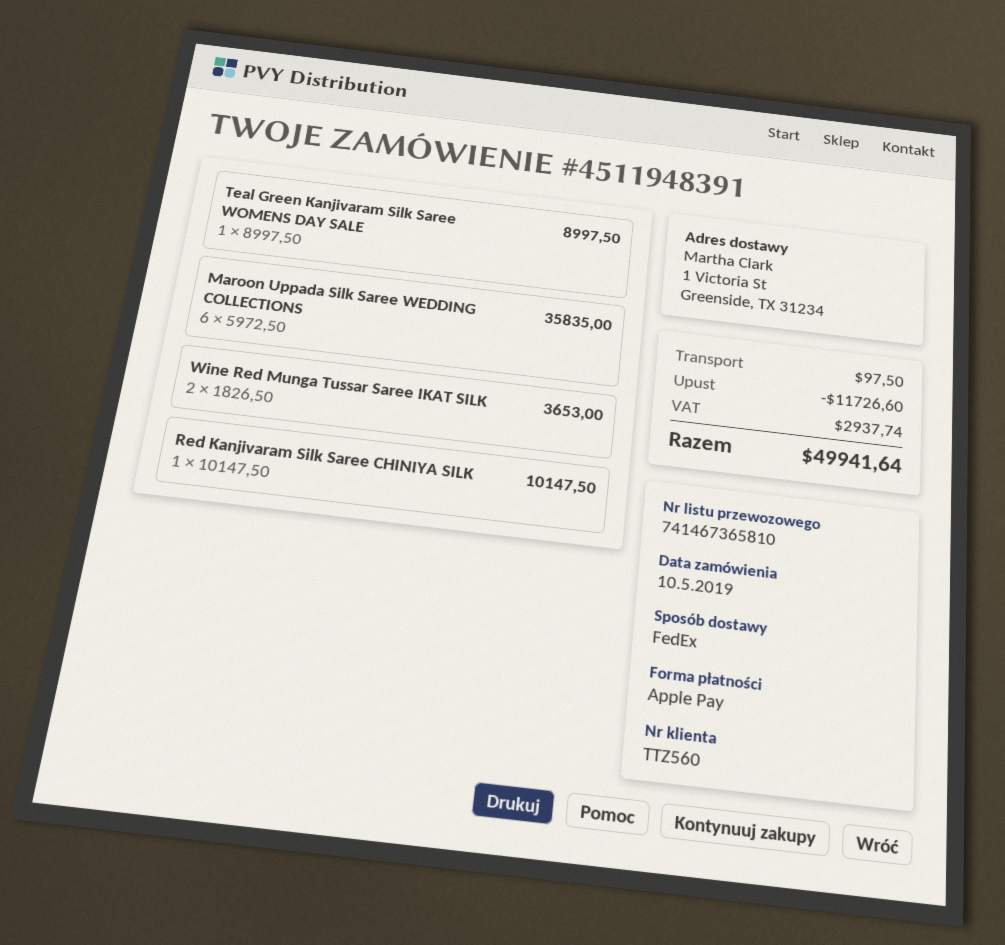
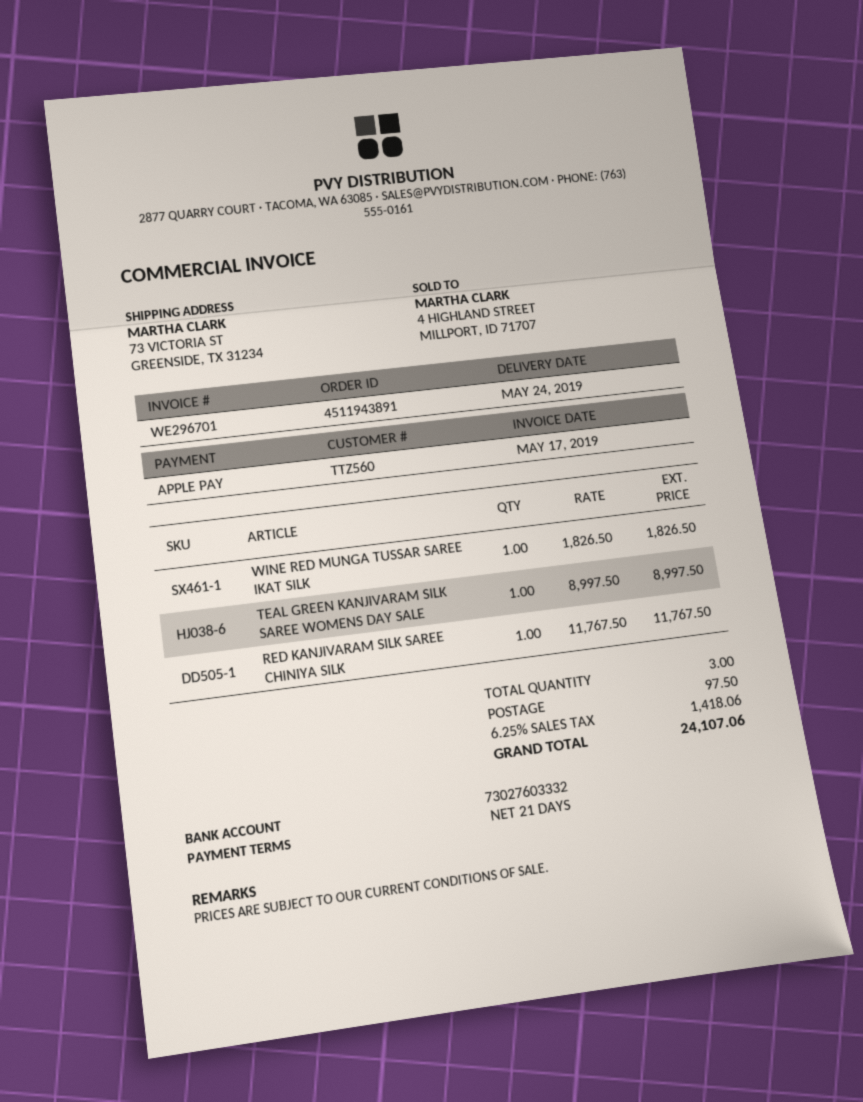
order number: 4511948391 -> 4511943891
ship to: 1 Victoria St, Greenside, TX 31234 -> 73 VICTORIA ST, GREENSIDE, TX 31234
Maroon Uppada Silk Saree WEDDING COLLECTIONS: 6 x 5972.50 = 35835.00 -> none
Wine Red Munga Tussar Saree IKAT SILK: 2 x 1826.50 = 3653.00 -> 1 x 1826.50 = 1826.50
Red Kanjivaram Silk Saree CHINIYA SILK: 1 x 10147.50 = 10147.50 -> 1 x 11767.50 = 11767.50
discount: 11726.60 -> none
tax: 2937.74 -> 1418.06
total: 49941.64 -> 24107.06

